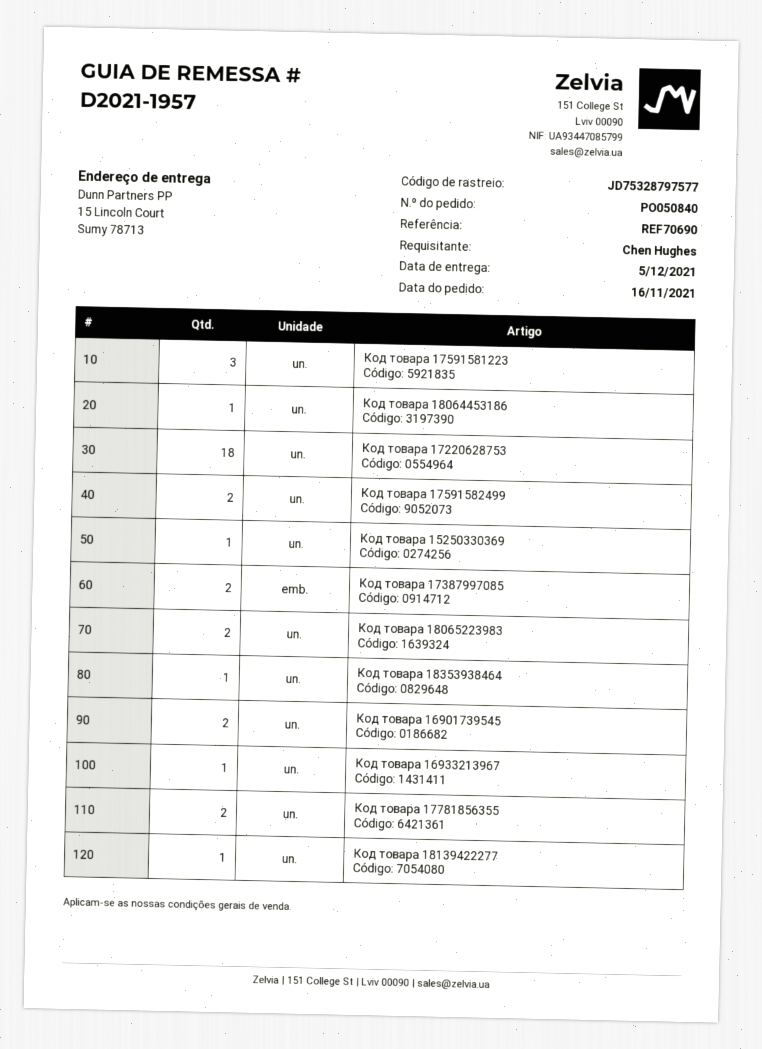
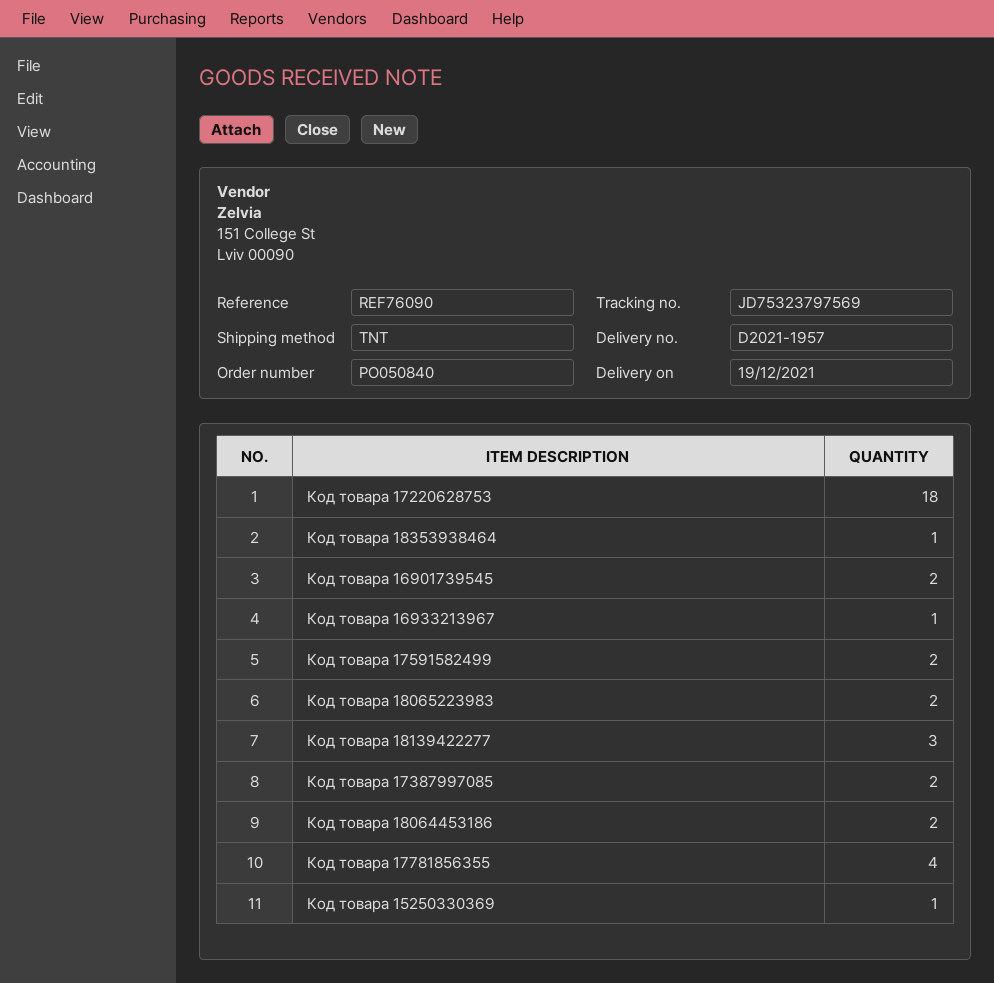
delivery date: 2021-12-05 -> 2021-12-19
reference: REF70690 -> REF76090
tracking number: JD75328797577 -> JD75323797569
Код товара 17591581223: 3 -> none
Код товара 18064453186: 1 -> 2
Код товара 17781856355: 2 -> 4
Код товара 18139422277: 1 -> 3

